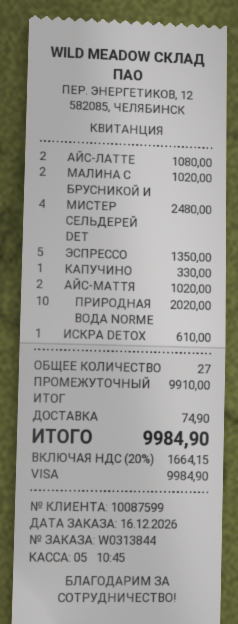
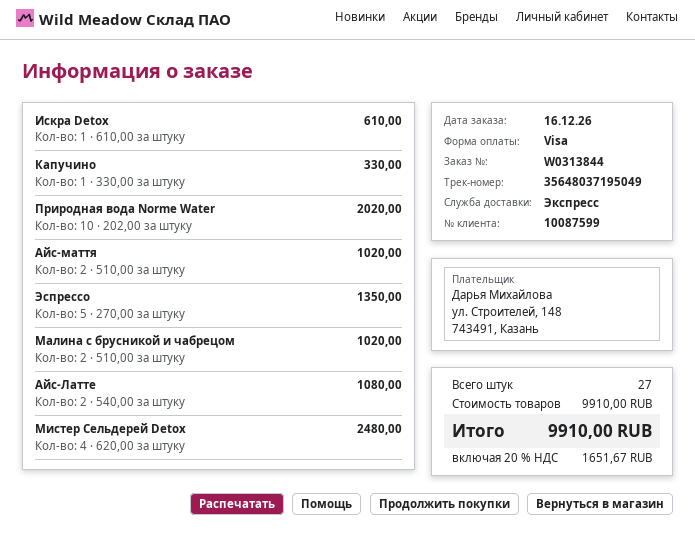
shipping: 74.90 -> none
tax: 20% = 1664.15 -> 20% = 1651.67
total: 9984.90 -> 9910.00

